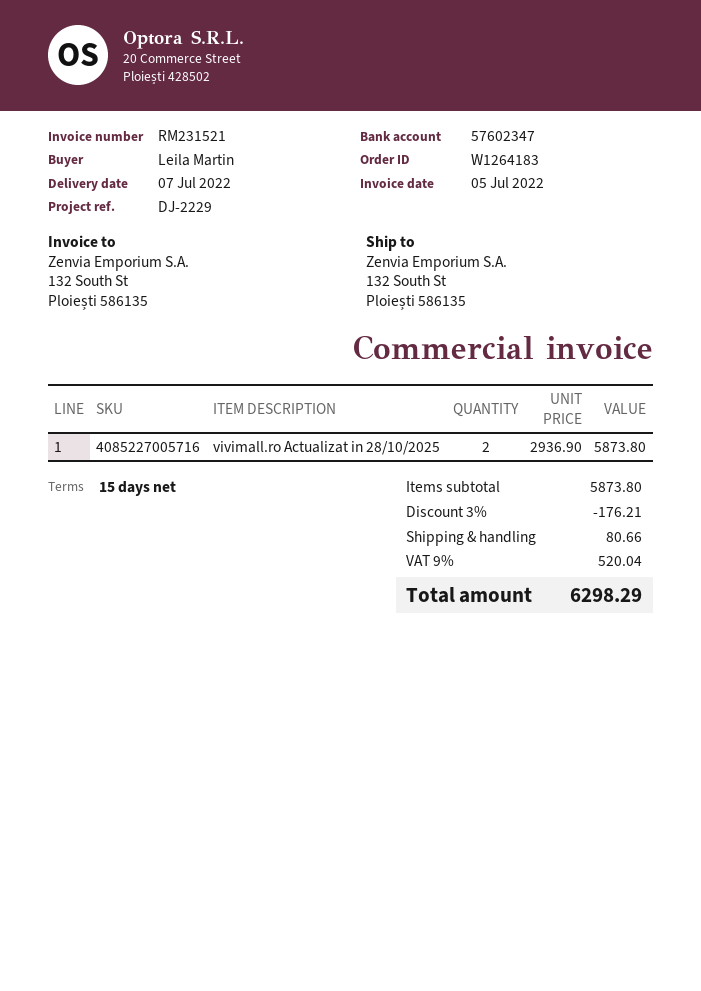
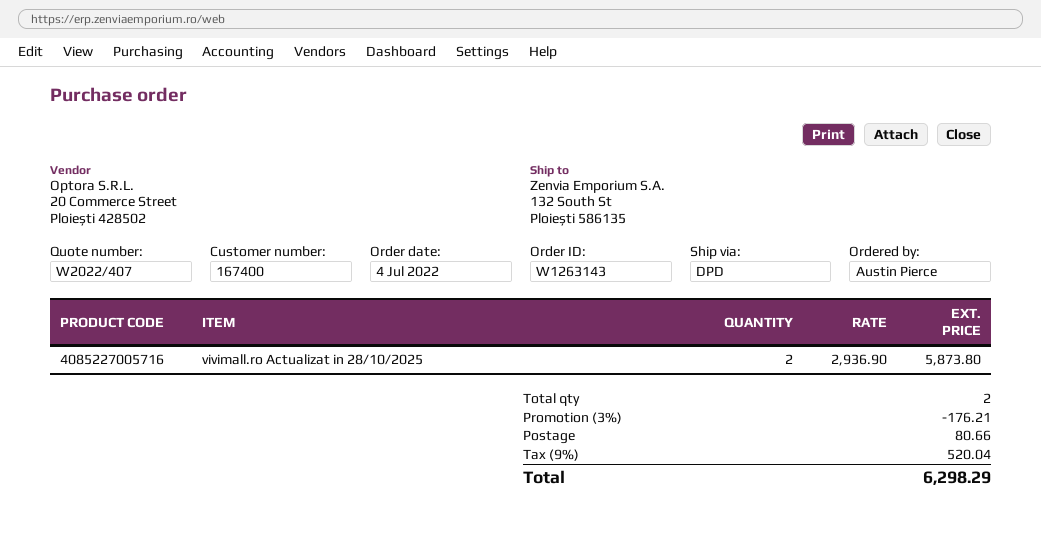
order number: W1264183 -> W1263143
ordered by: Leila Martin -> Austin Pierce

